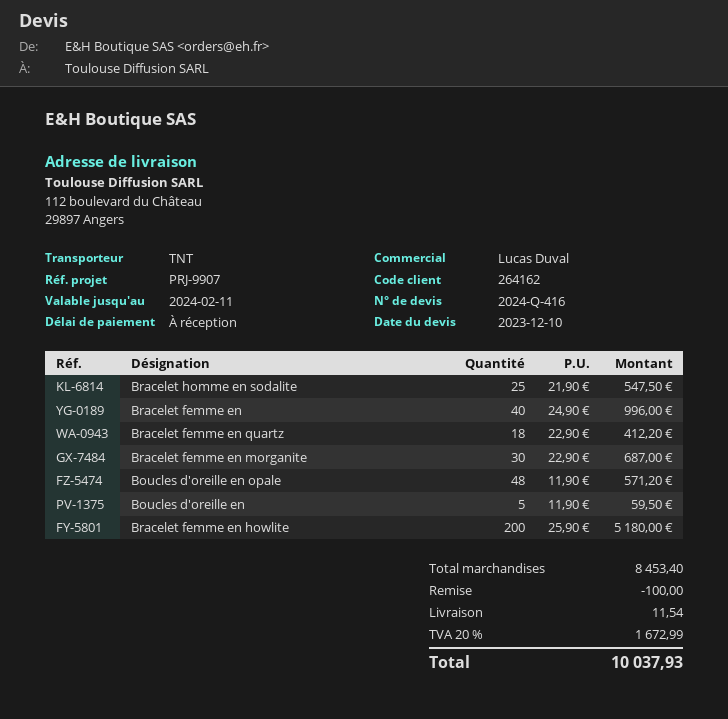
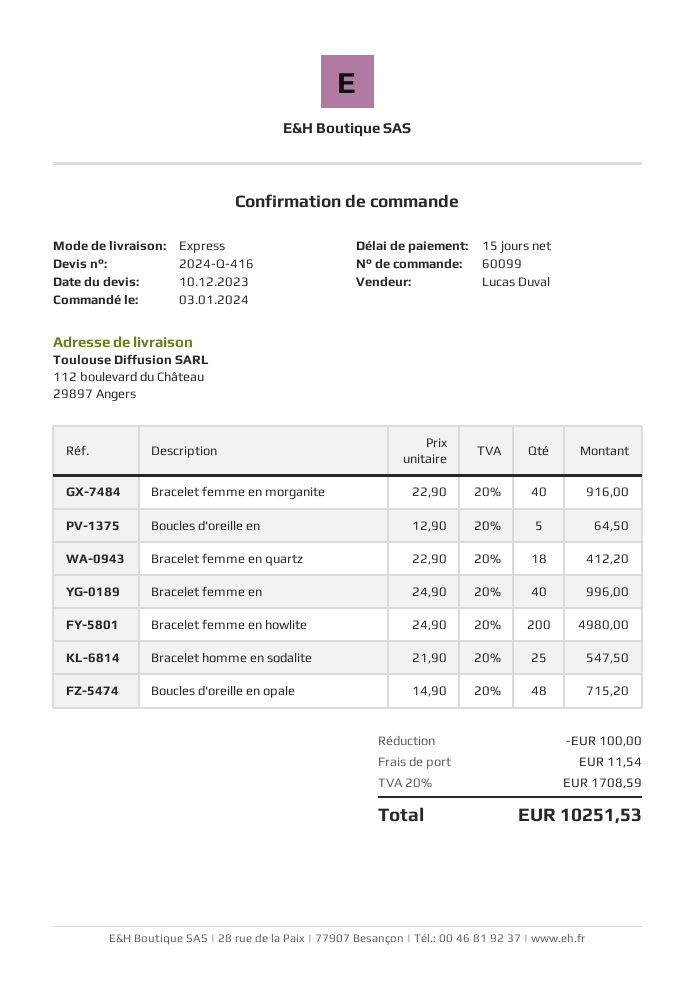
payment terms: on receipt -> 15 days
shipping method: TNT -> express
Bracelet femme en morganite: 30 x 22.90 = 687.00 -> 40 x 22.90 = 916.00
Boucles d'oreille en opale: 48 x 11.90 = 571.20 -> 48 x 14.90 = 715.20
Boucles d'oreille en: 5 x 11.90 = 59.50 -> 5 x 12.90 = 64.50
Bracelet femme en howlite: 200 x 25.90 = 5180.00 -> 200 x 24.90 = 4980.00
tax: 20% = 1672.99 -> 20% = 1708.59
total: 10037.93 -> 10251.53

